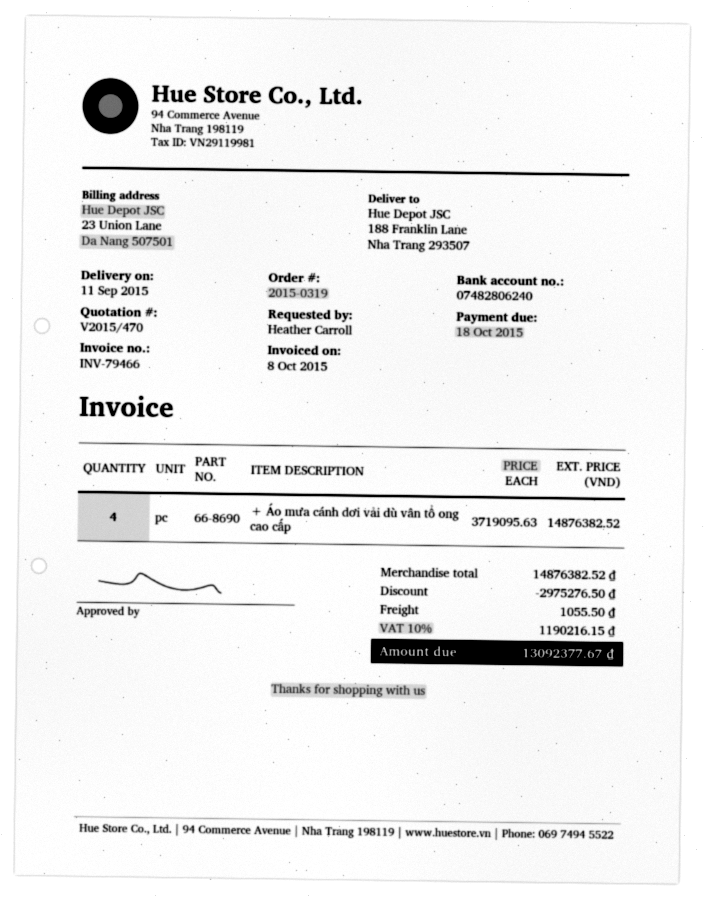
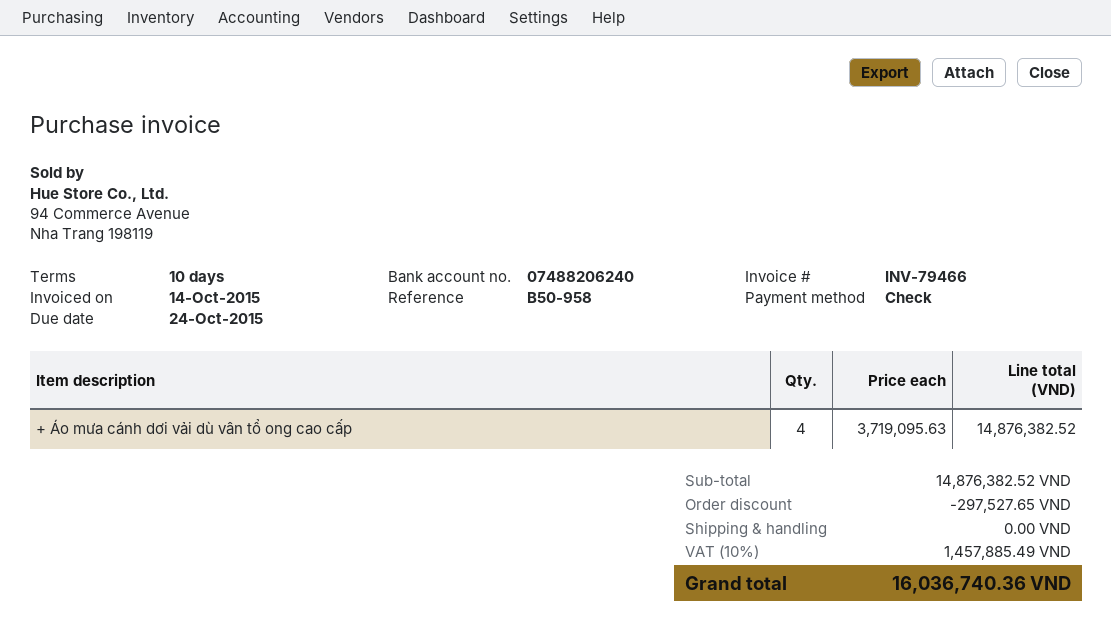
invoice date: 2015-10-08 -> 2015-10-14
due date: 2015-10-18 -> 2015-10-24
bank account: 07482806240 -> 07488206240
discount: 2975276.50 -> 297527.65
shipping: 1055.50 -> 0.00
tax: 10% = 1190216.15 -> 10% = 1457885.49
total: 13092377.67 -> 16036740.36

